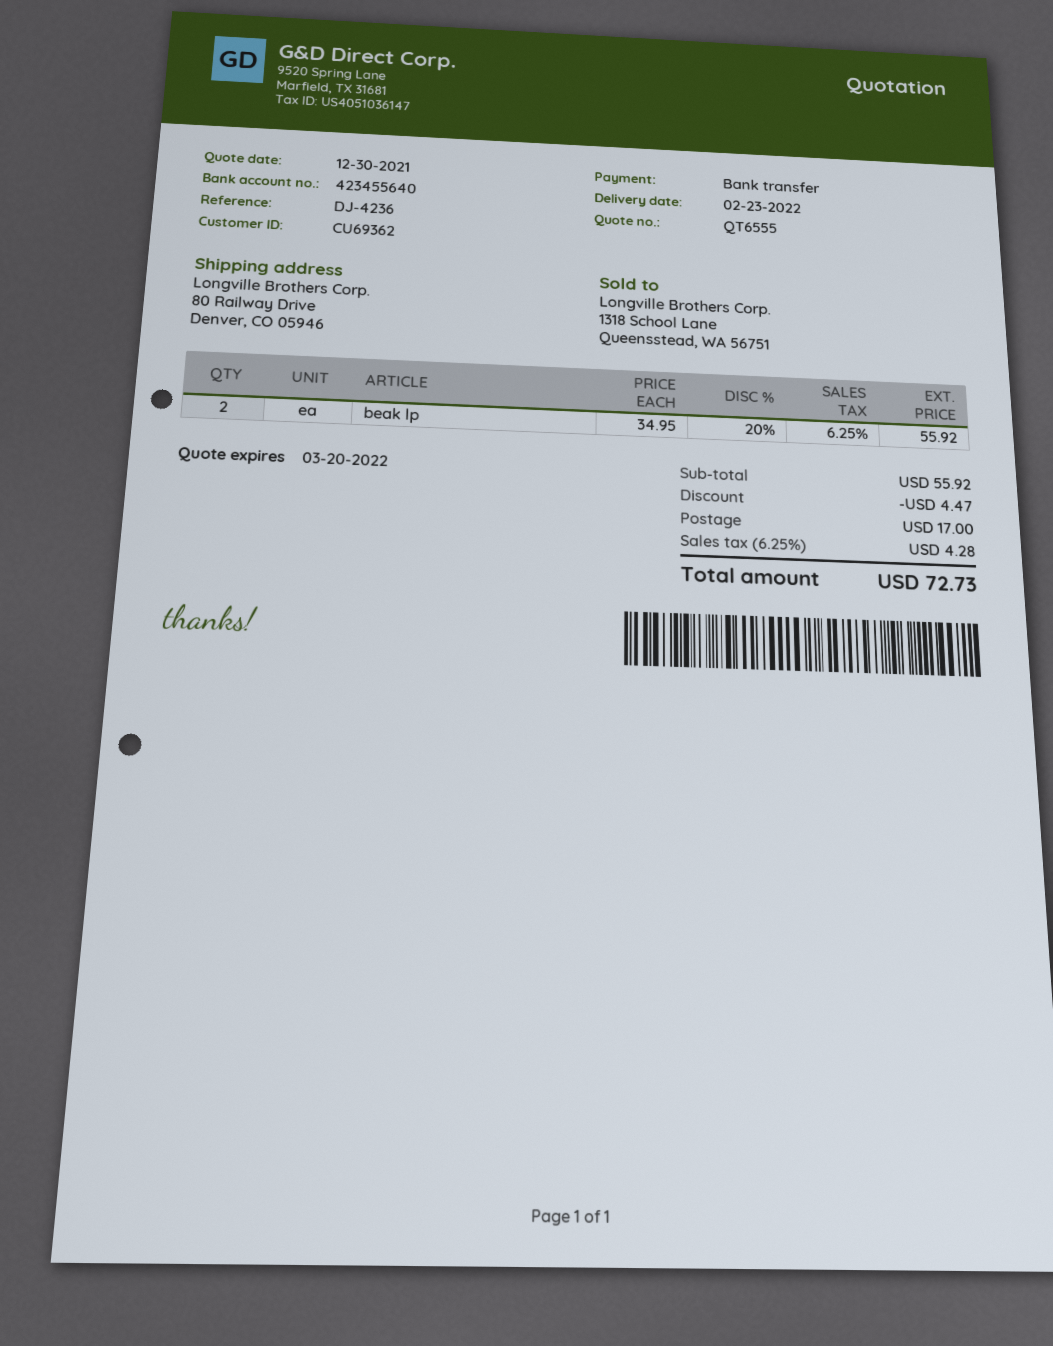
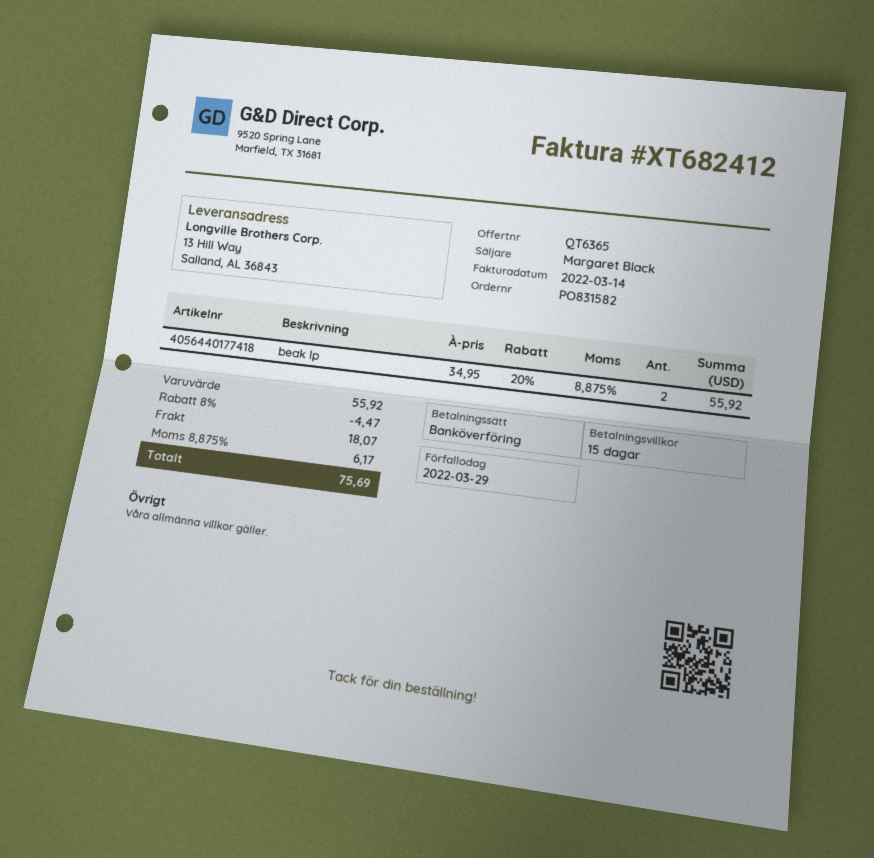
quote number: QT6555 -> QT6365
ship to: 80 Railway Drive, Denver, CO 05946 -> 13 Hill Way, Salland, AL 36843
shipping: 17.00 -> 18.07
tax: 6.25% = 4.28 -> 8.875% = 6.17
total: 72.73 -> 75.69

